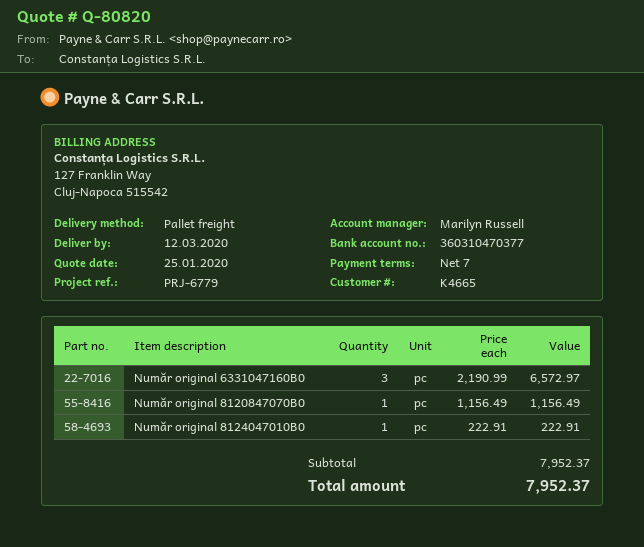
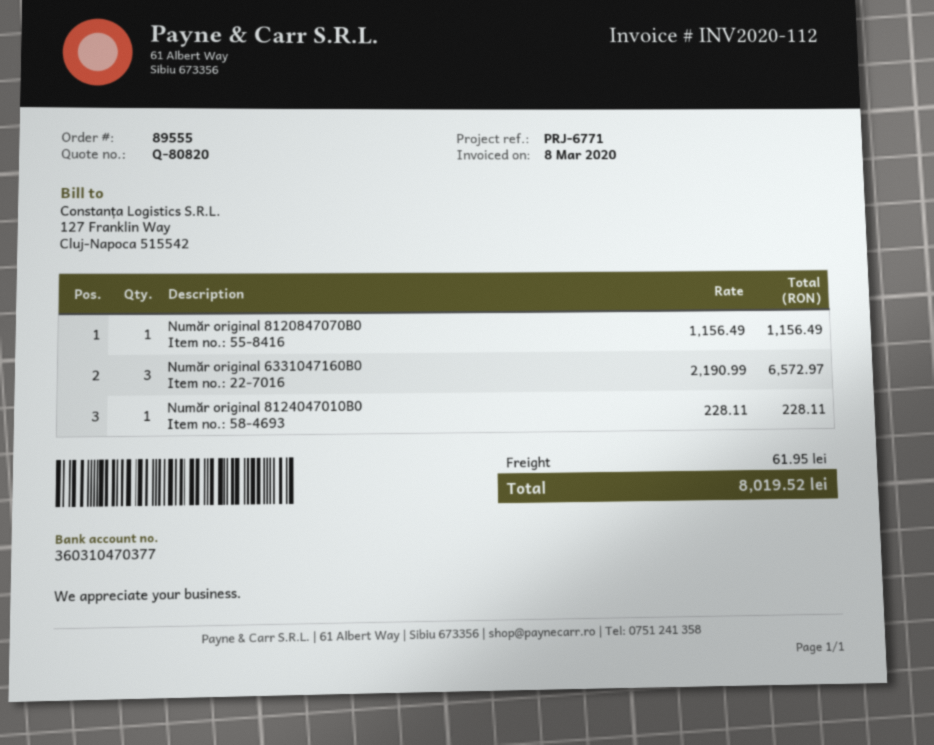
reference: PRJ-6779 -> PRJ-6771
Număr original 8124047010B0: 1 x 222.91 = 222.91 -> 1 x 228.11 = 228.11
shipping: none -> 61.95
total: 7952.37 -> 8019.52

